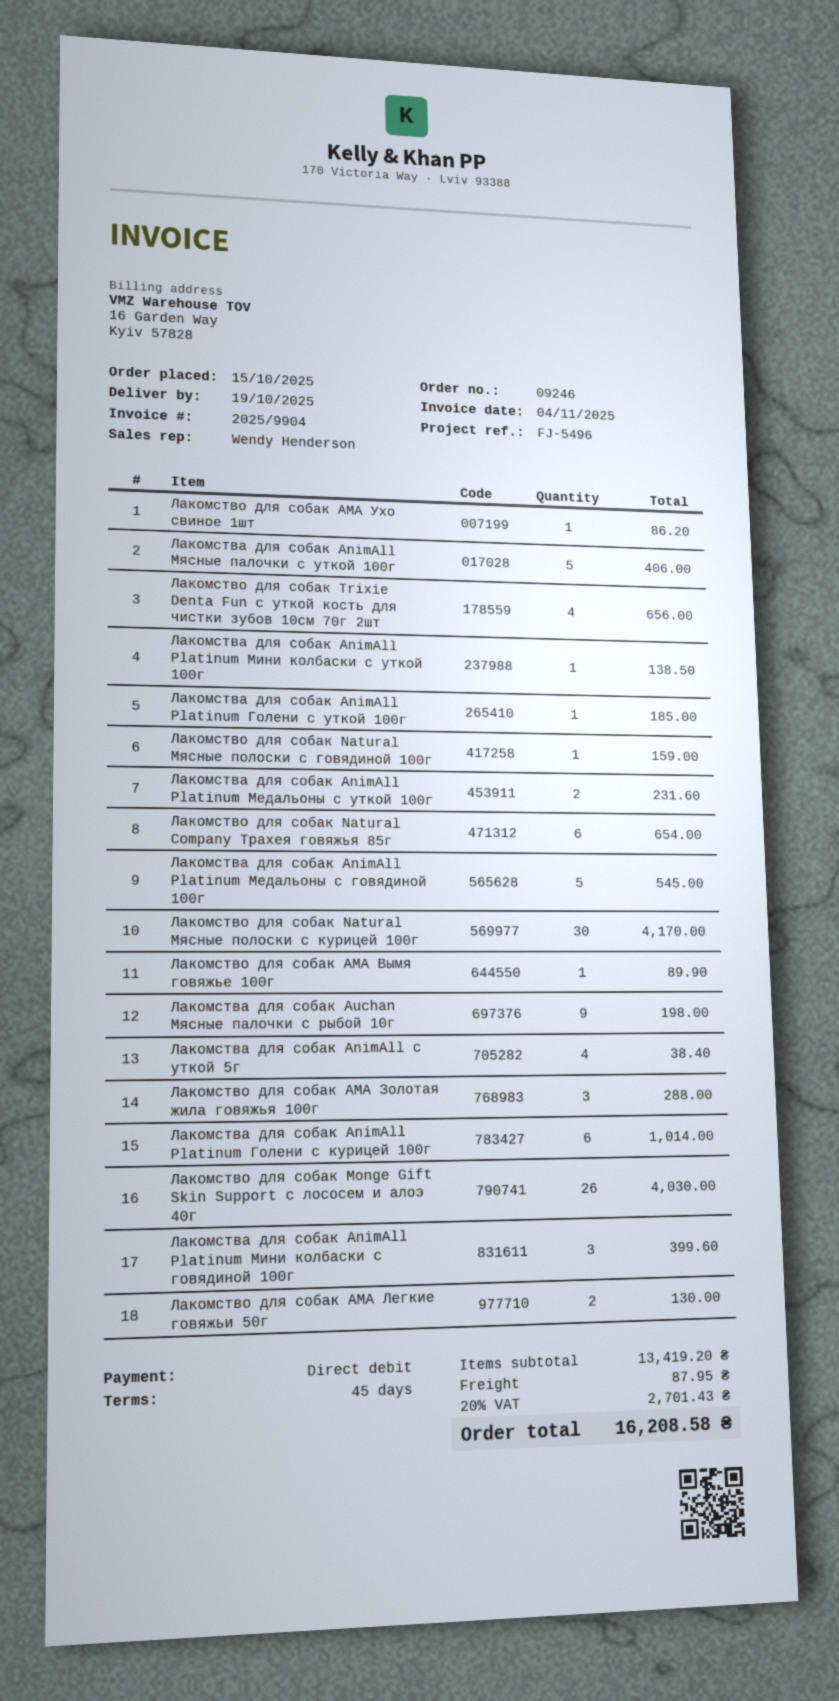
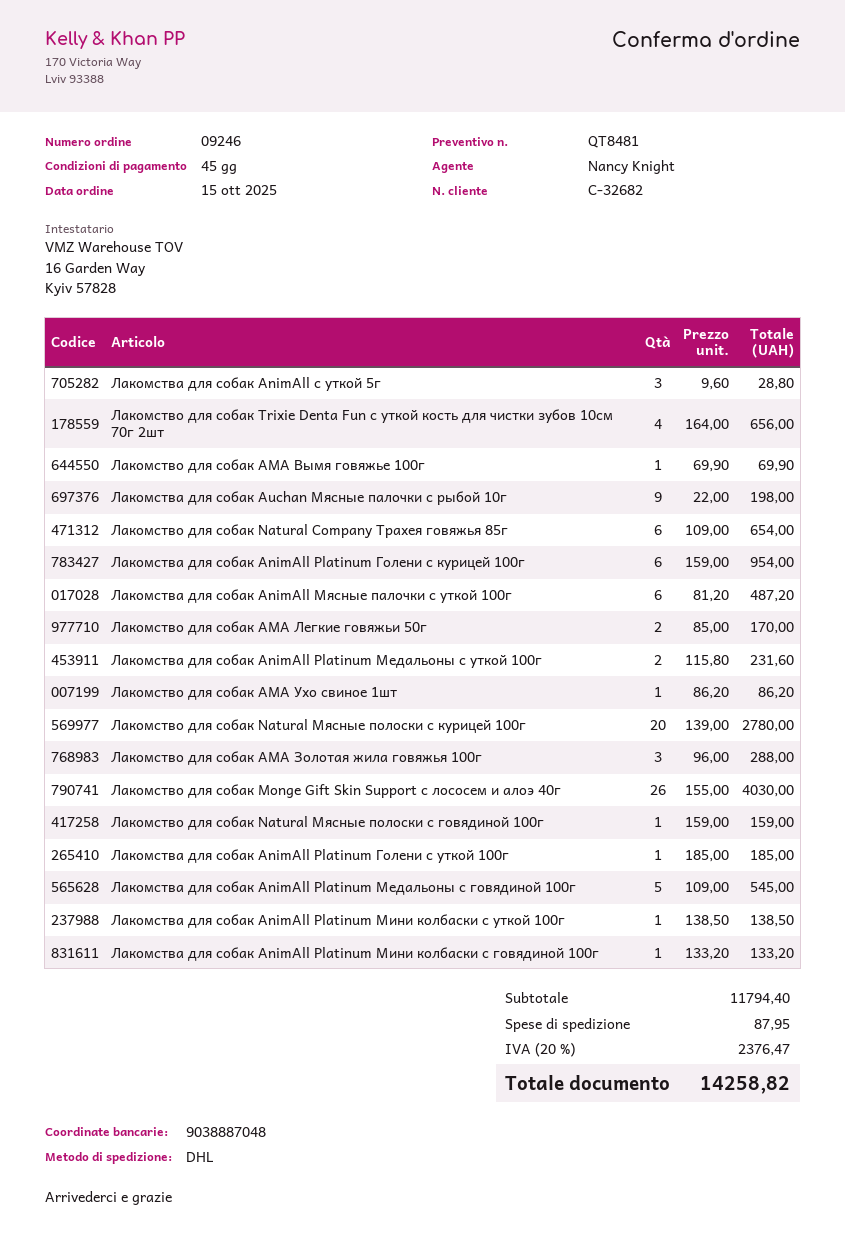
sales rep: Wendy Henderson -> Nancy Knight
Лакомства для собак AnimAll Мясные палочки с уткой 100г: 5 for 406.00 -> 6 for 487.20
Лакомство для собак Natural Мясные полоски с курицей 100г: 30 for 4170.00 -> 20 for 2780.00
Лакомство для собак AMA Вымя говяжье 100г: 1 for 89.90 -> 1 for 69.90
Лакомства для собак AnimAll с уткой 5г: 4 for 38.40 -> 3 for 28.80
Лакомства для собак AnimAll Platinum Голени с курицей 100г: 6 for 1014.00 -> 6 for 954.00
Лакомства для собак AnimAll Platinum Мини колбаски с говядиной 100г: 3 for 399.60 -> 1 for 133.20
Лакомство для собак AMA Легкие говяжьи 50г: 2 for 130.00 -> 2 for 170.00
subtotal: 13419.20 -> 11794.40
tax: 20% = 2701.43 -> 20% = 2376.47
total: 16208.58 -> 14258.82

